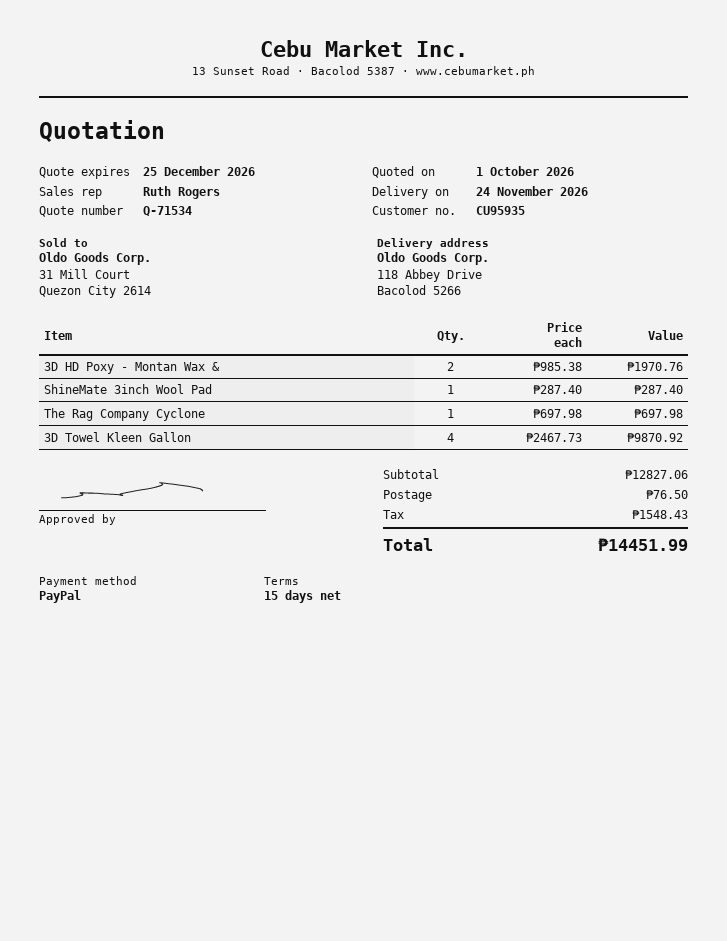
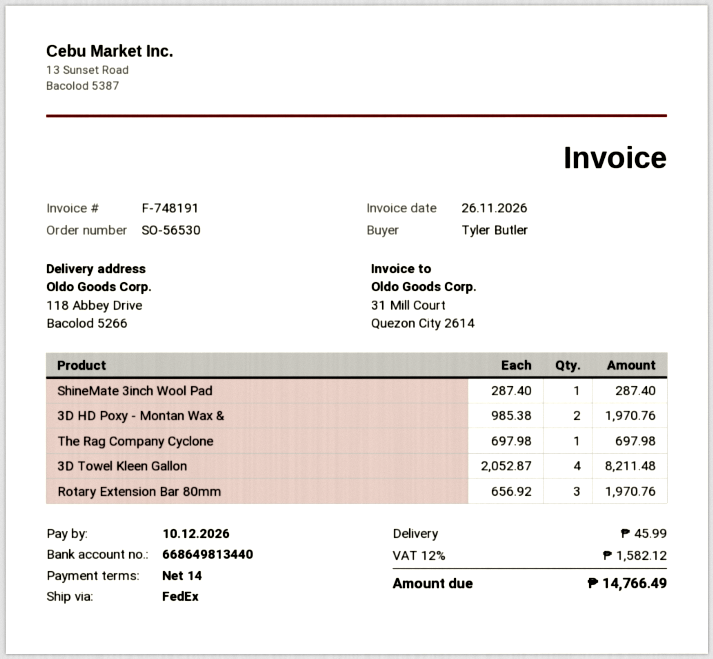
payment terms: 15 days -> 14 days
3D Towel Kleen Gallon: 4 x 2467.73 = 9870.92 -> 4 x 2052.87 = 8211.48
Rotary Extension Bar 80mm: none -> 3 x 656.92 = 1970.76
shipping: 76.50 -> 45.99
tax: 1548.43 -> 1582.12
total: 14451.99 -> 14766.49

